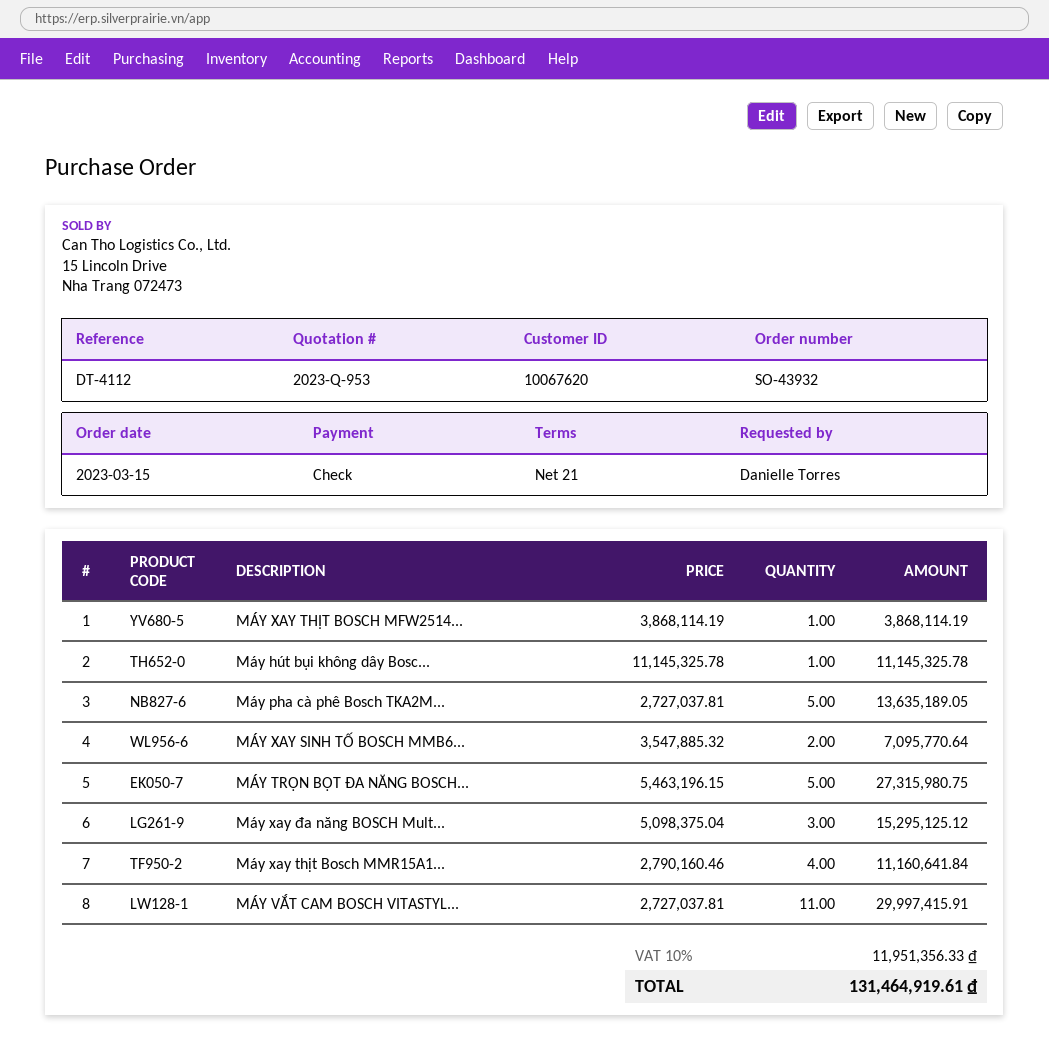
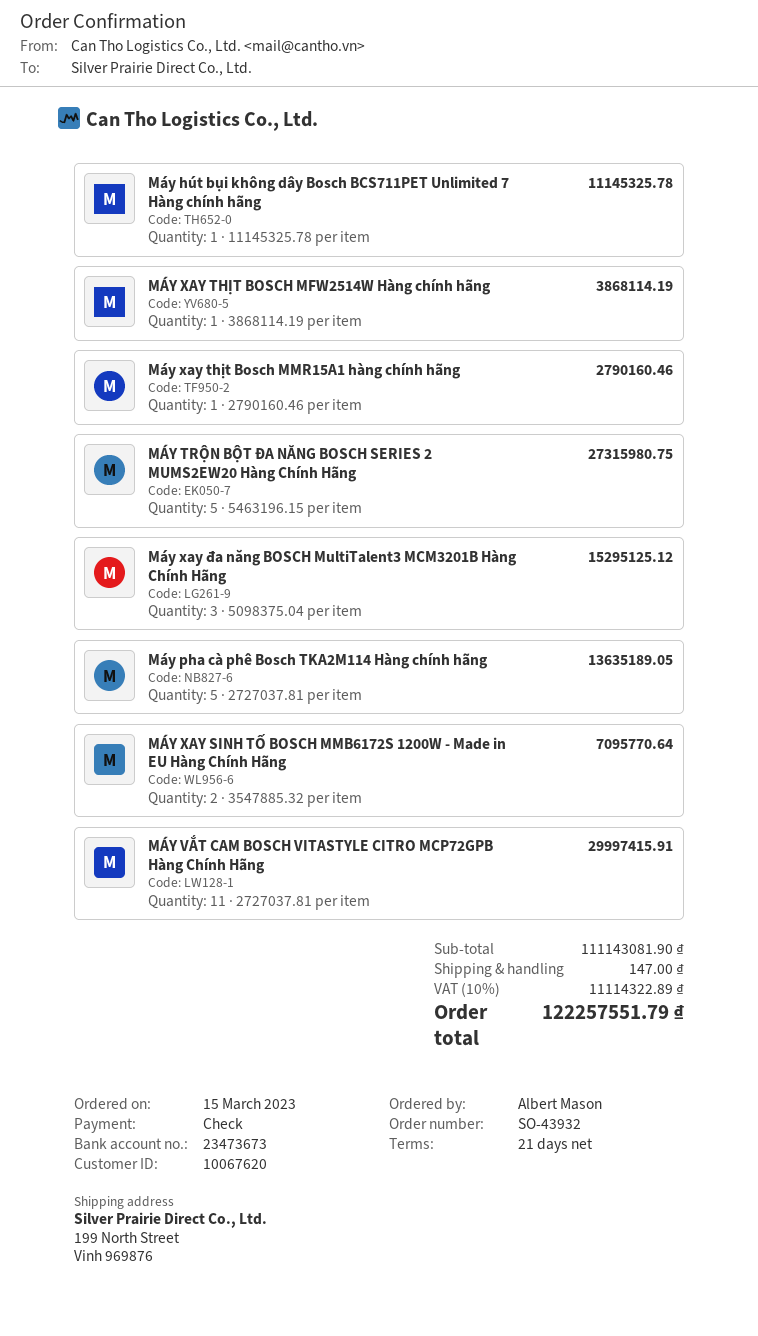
ordered by: Danielle Torres -> Albert Mason
Máy xay thịt Bosch MMR15A1...: 4 x 2790160.46 = 11160641.84 -> 1 x 2790160.46 = 2790160.46
shipping: none -> 147.00
tax: 10% = 11951356.33 -> 10% = 11114322.89
total: 131464919.61 -> 122257551.79

